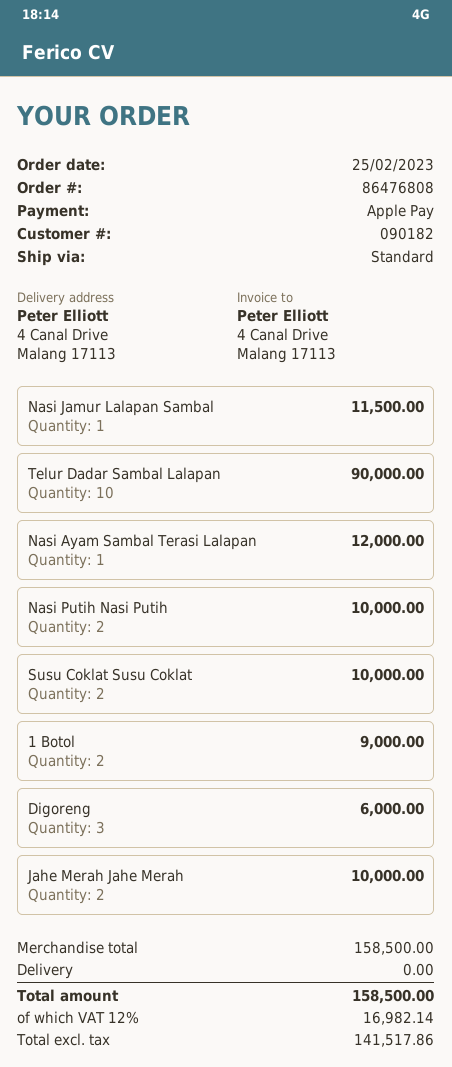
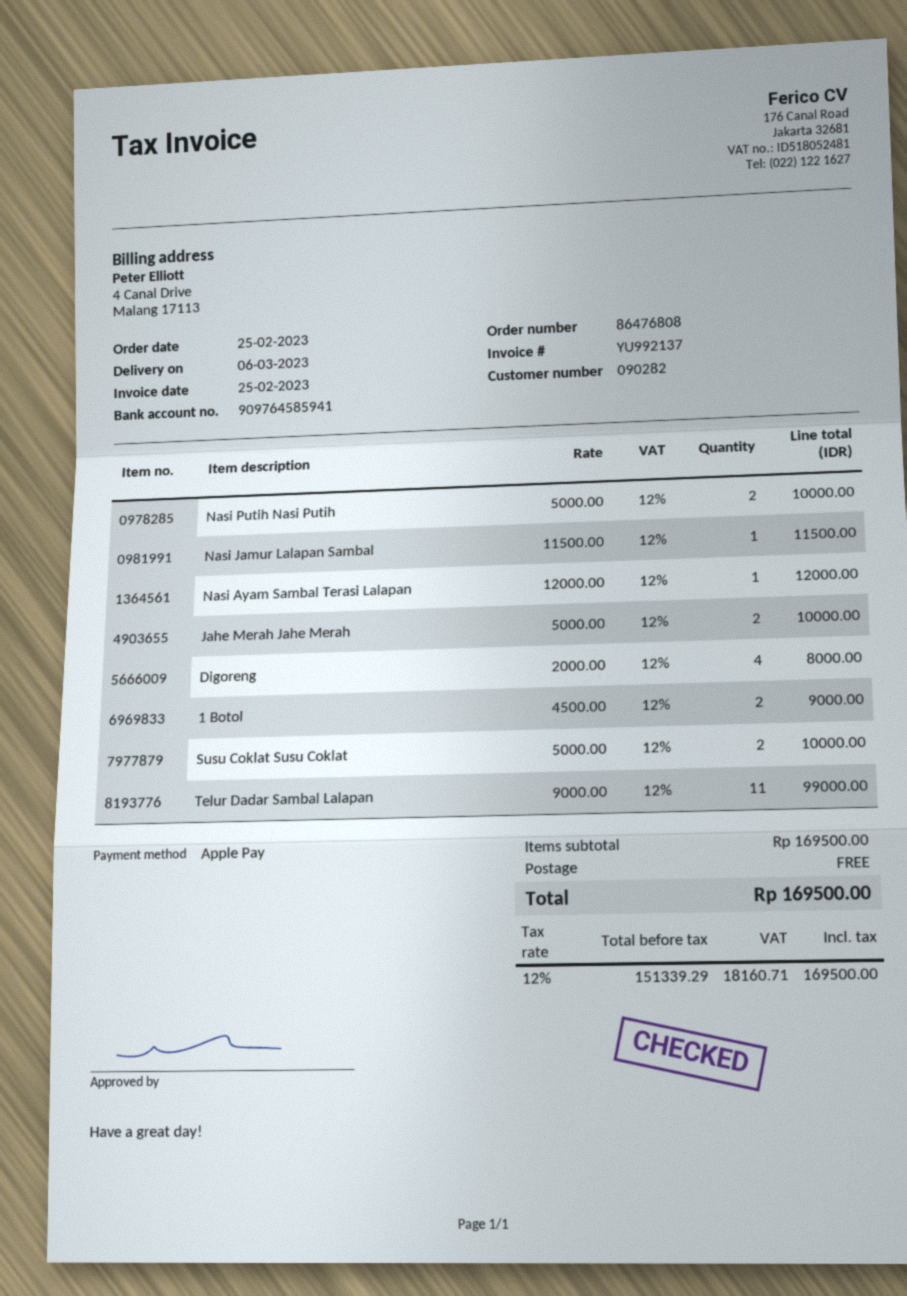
customer number: 090182 -> 090282
Telur Dadar Sambal Lalapan: 10 for 90000.00 -> 11 for 99000.00
Digoreng: 3 for 6000.00 -> 4 for 8000.00
subtotal: 158500.00 -> 169500.00
net: 141517.86 -> 151339.29
tax: 12% = 16982.14 -> 12% = 18160.71
total: 158500.00 -> 169500.00

